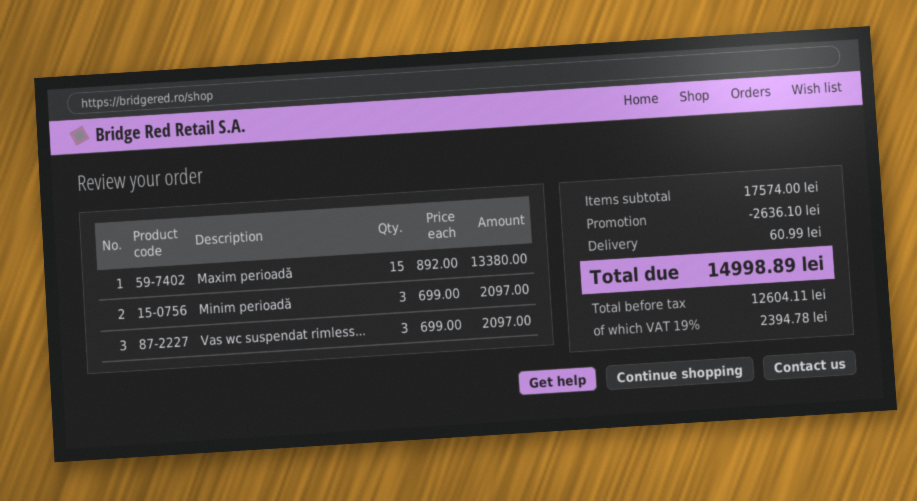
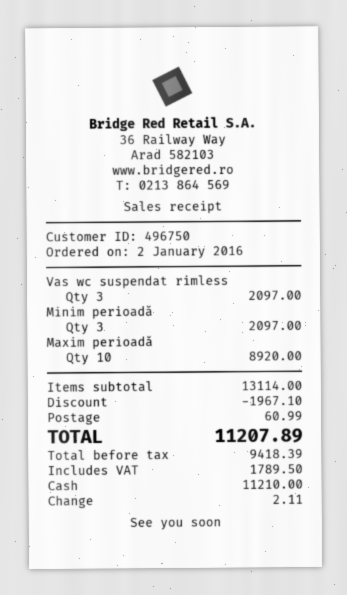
Maxim perioadă: 15 for 13380.00 -> 10 for 8920.00
subtotal: 17574.00 -> 13114.00
discount: 2636.10 -> 1967.10
net: 12604.11 -> 9418.39
tax: 2394.78 -> 1789.50
total: 14998.89 -> 11207.89

